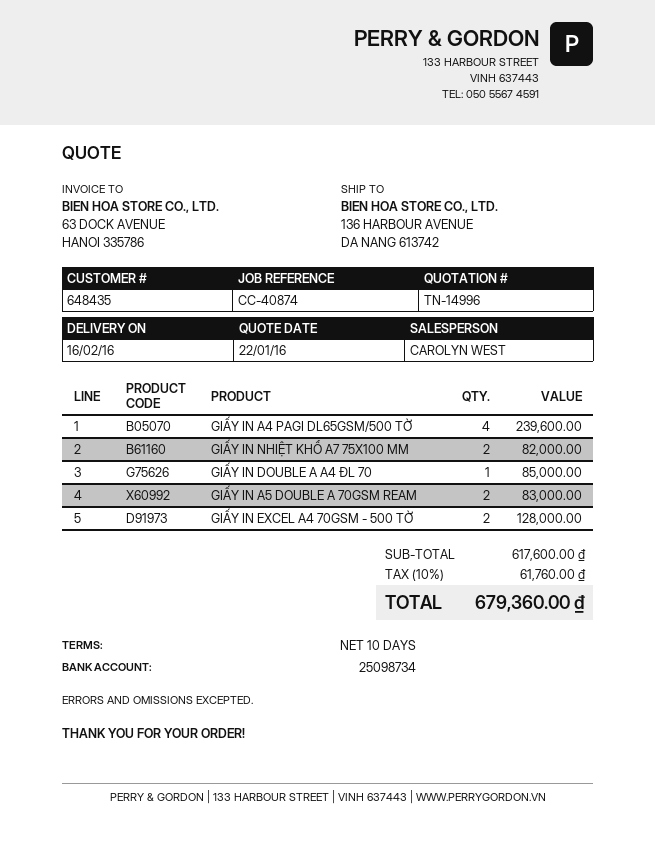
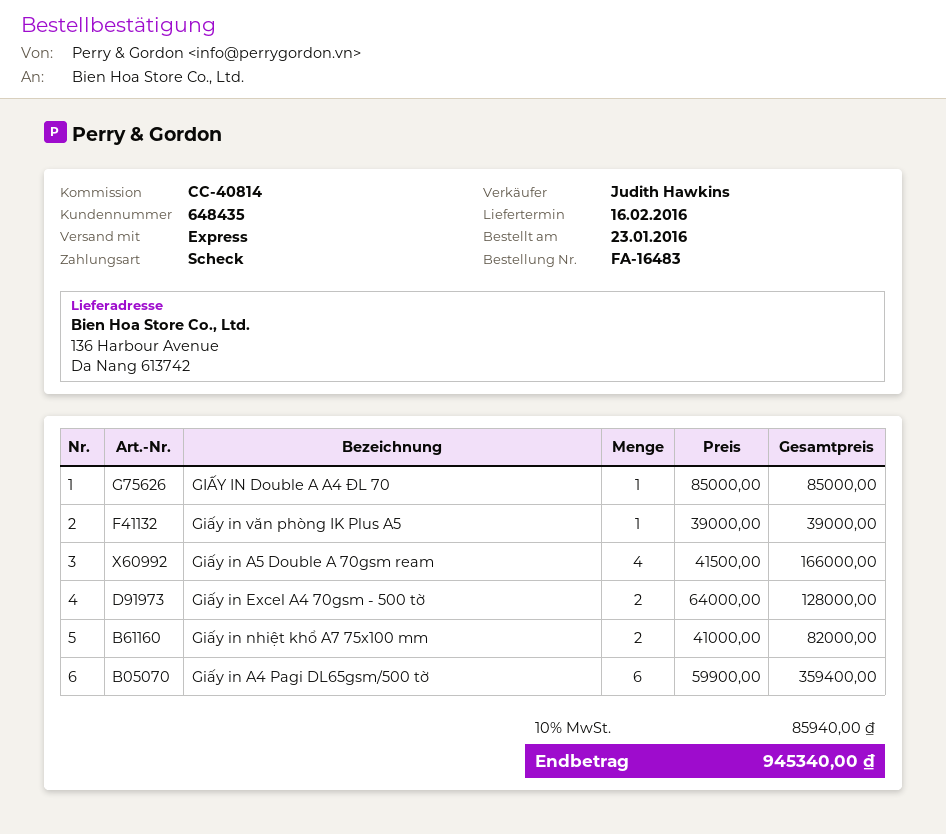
reference: CC-40874 -> CC-40814
sales rep: CAROLYN WEST -> Judith Hawkins
GIẤY IN A4 PAGI DL65GSM/500 TỜ: 4 for 239600.00 -> 6 for 359400.00
GIẤY IN A5 DOUBLE A 70GSM REAM: 2 for 83000.00 -> 4 for 166000.00
Giấy in văn phòng IK Plus A5: none -> 1 for 39000.00
tax: 10% = 61760.00 -> 10% = 85940.00
total: 679360.00 -> 945340.00

